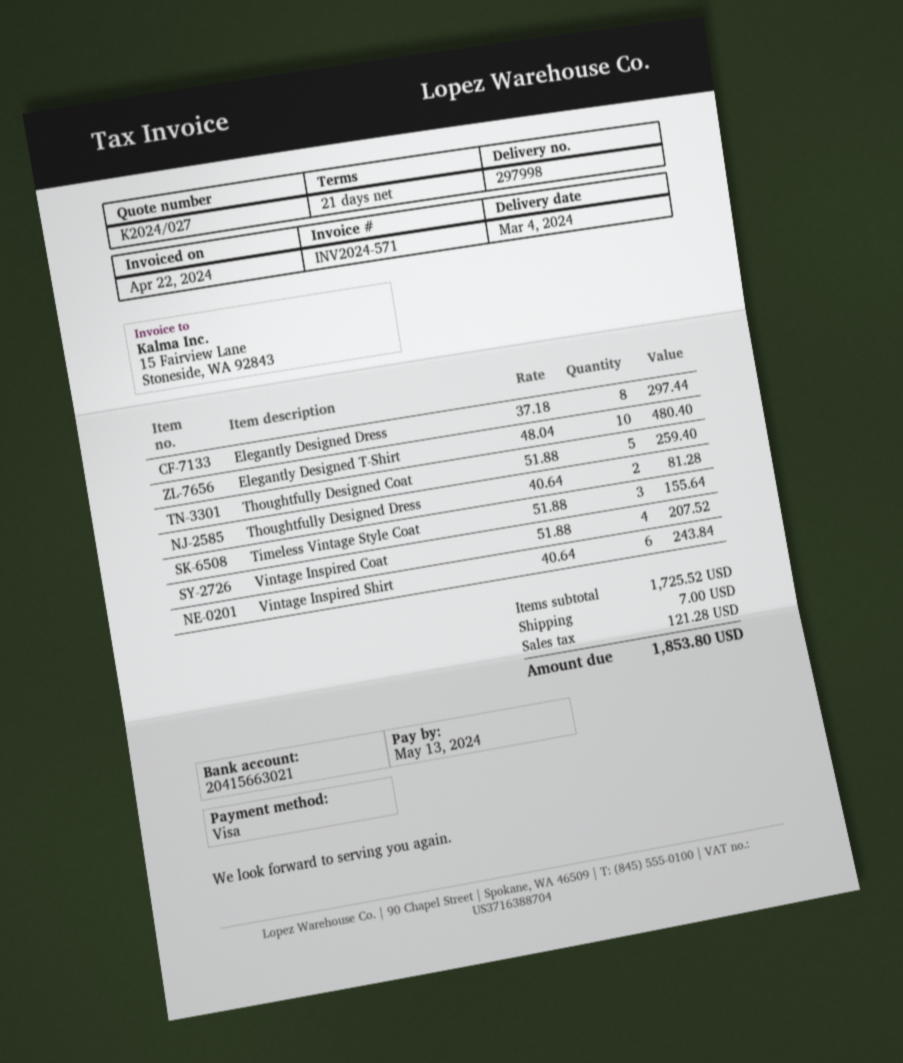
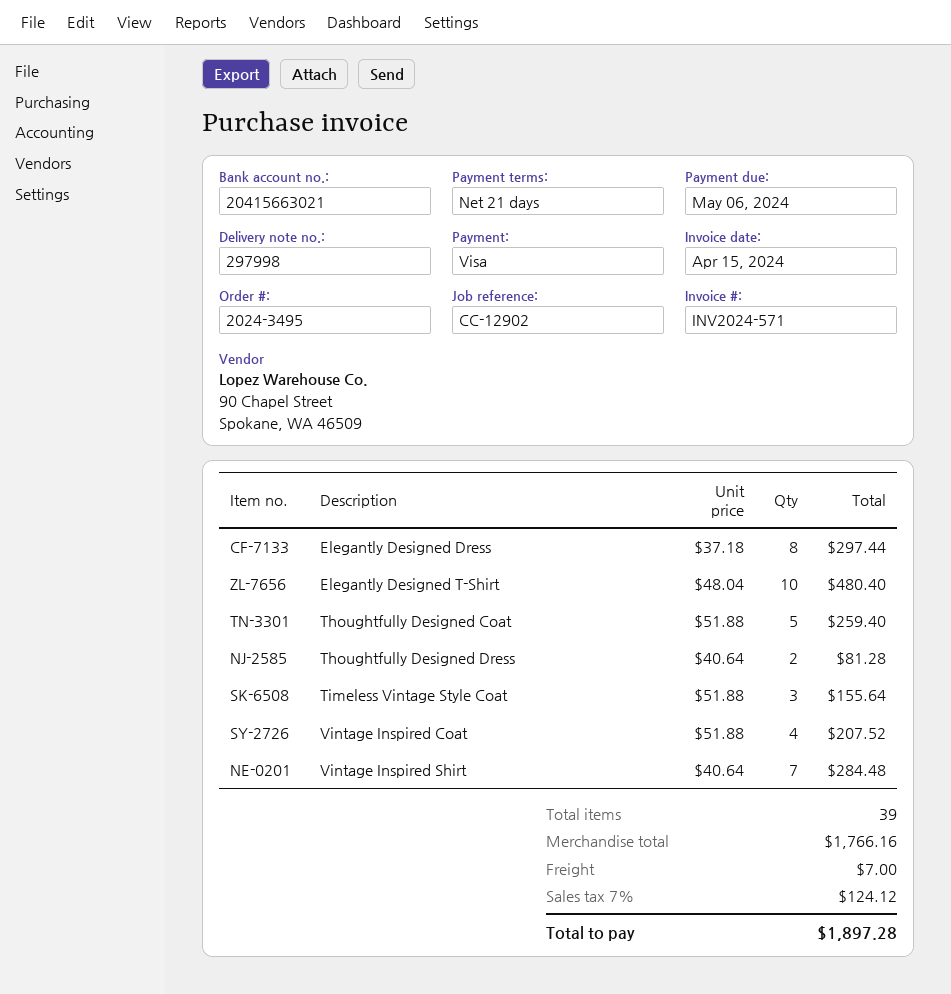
invoice date: 2024-04-22 -> 2024-04-15
due date: 2024-05-13 -> 2024-05-06
Vintage Inspired Shirt: 6 x 40.64 = 243.84 -> 7 x 40.64 = 284.48
subtotal: 1725.52 -> 1766.16
tax: 121.28 -> 124.12
total: 1853.80 -> 1897.28

